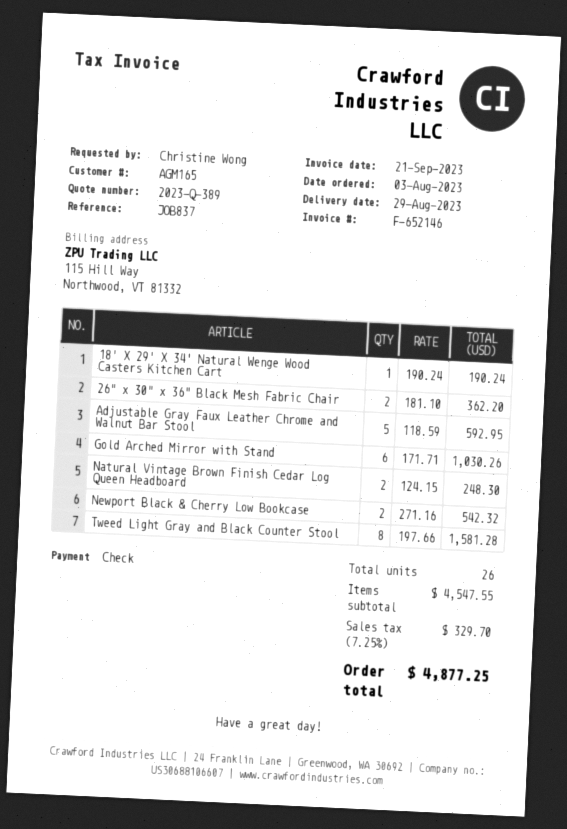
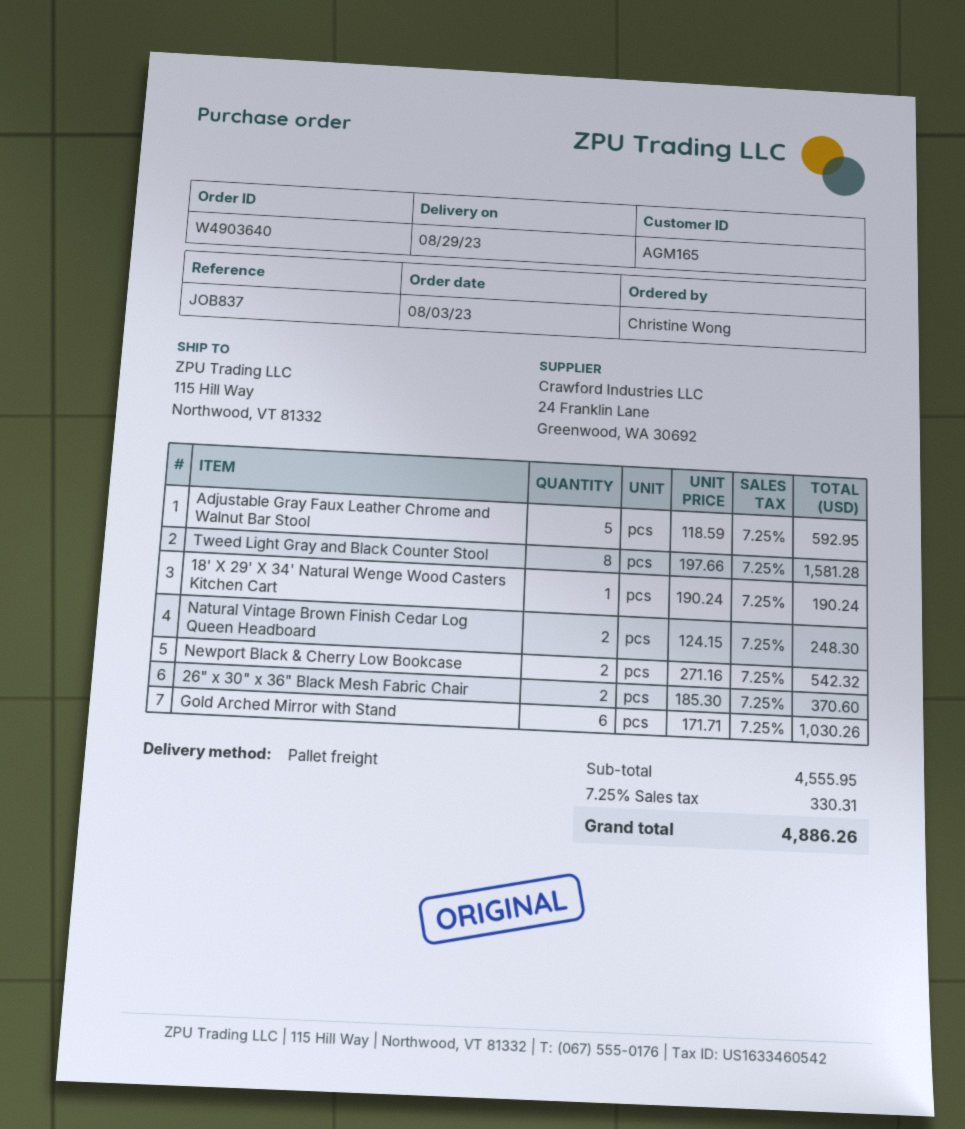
26" x 30" x 36" Black Mesh Fabric Chair: 2 x 181.10 = 362.20 -> 2 x 185.30 = 370.60
subtotal: 4547.55 -> 4555.95
tax: 7.25% = 329.70 -> 7.25% = 330.31
total: 4877.25 -> 4886.26

